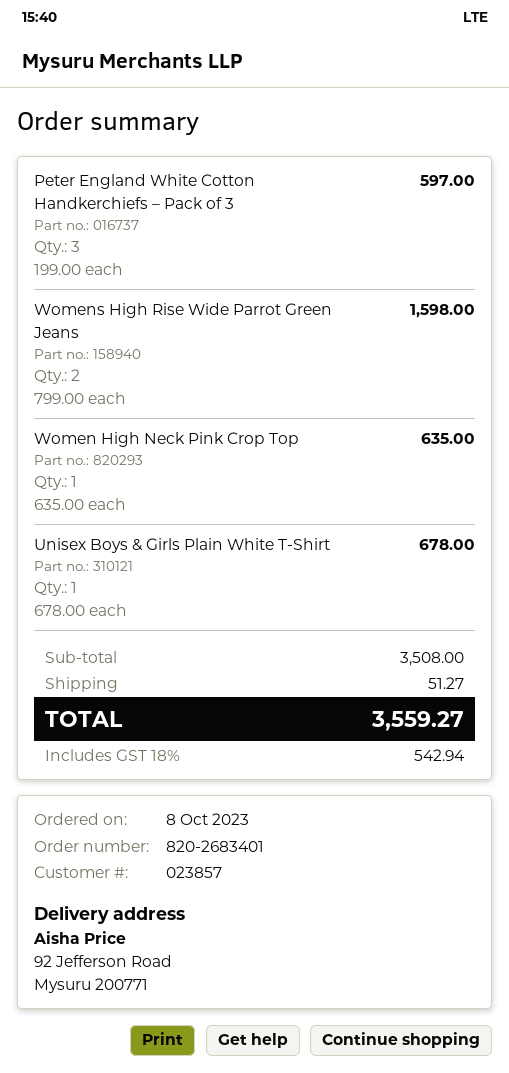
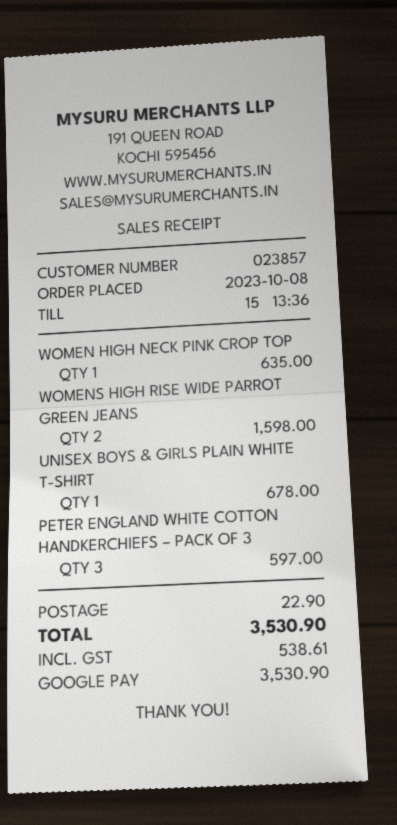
shipping: 51.27 -> 22.90
tax: 542.94 -> 538.61
total: 3559.27 -> 3530.90

